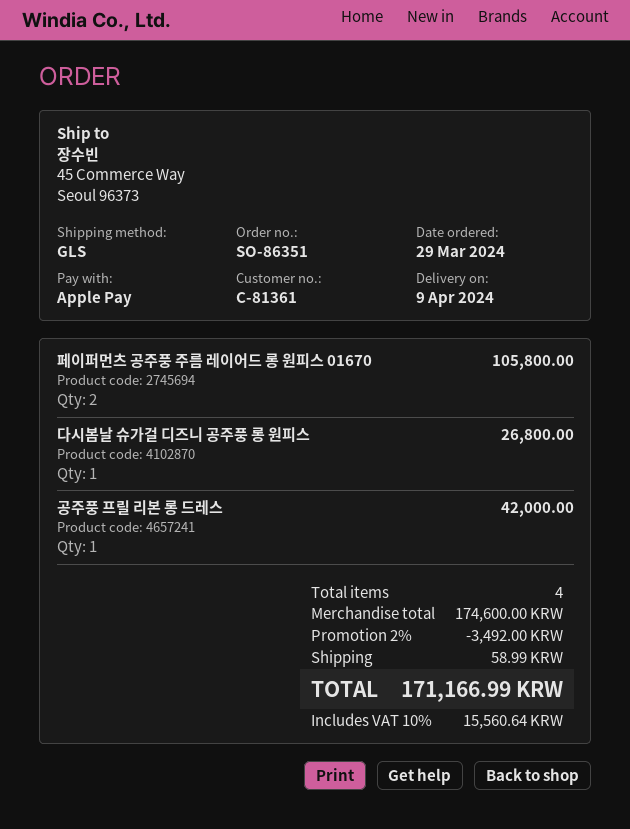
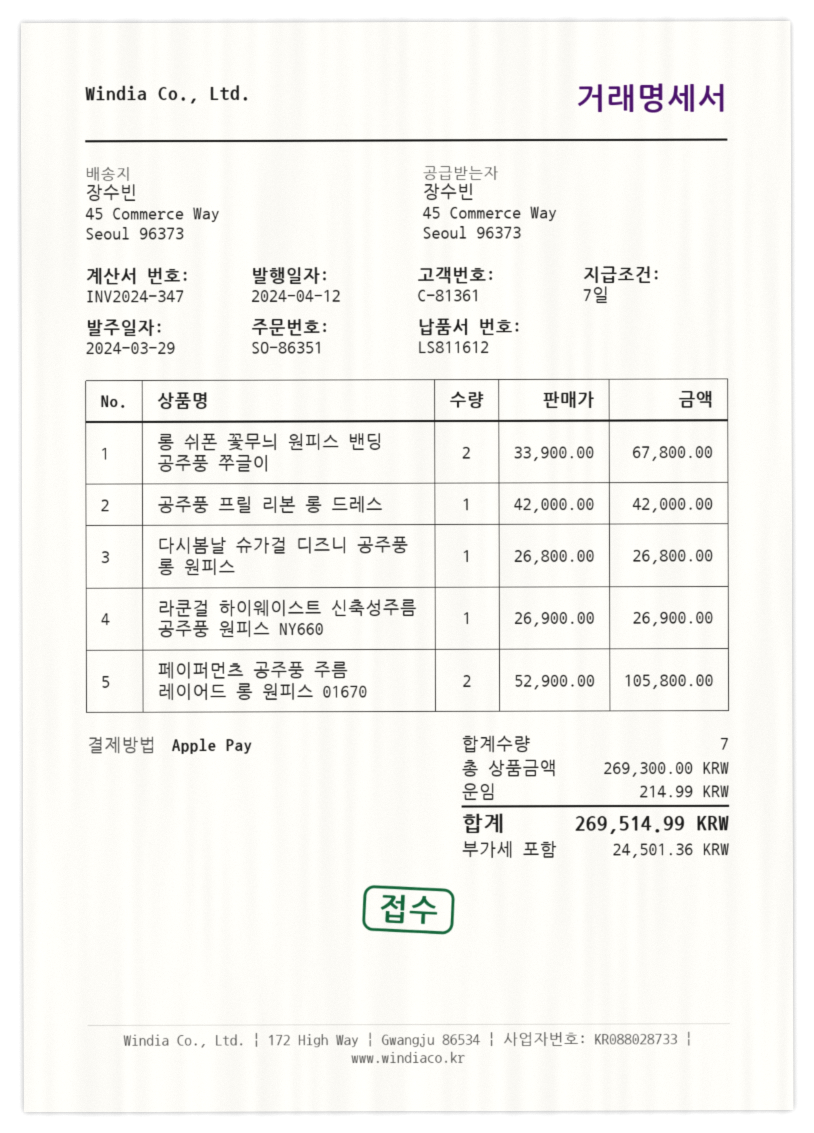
롱 쉬폰 꽃무늬 원피스 밴딩 공주풍 쭈글이: none -> 2 for 67800.00
라쿤걸 하이웨이스트 신축성주름 공주풍 원피스 NY660: none -> 1 for 26900.00
total quantity: 4 -> 7
subtotal: 174600.00 -> 269300.00
discount: 2% = 3492.00 -> none
shipping: 58.99 -> 214.99
tax: 15560.64 -> 24501.36
total: 171166.99 -> 269514.99

